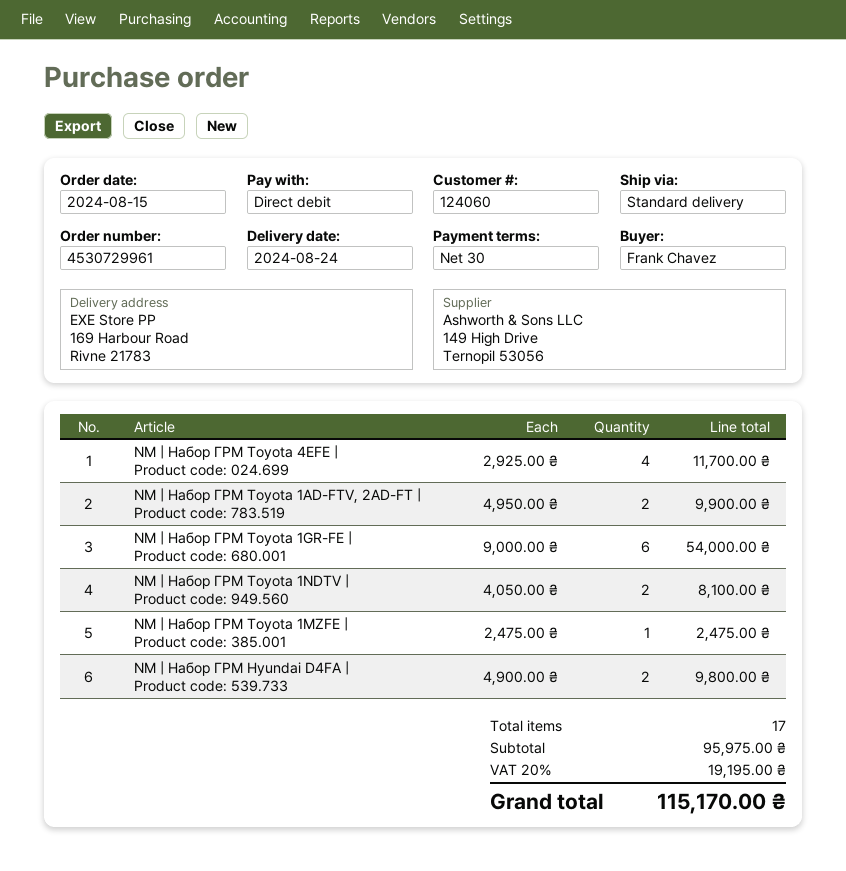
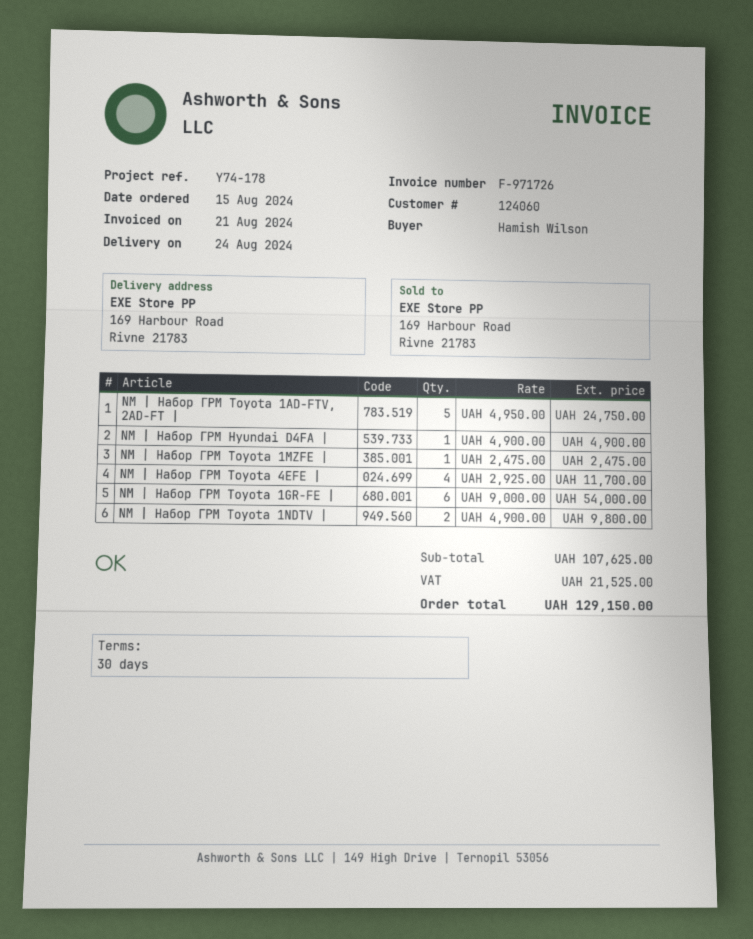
ordered by: Frank Chavez -> Hamish Wilson
NM | Набор ГРМ Toyota 1AD-FTV, 2AD-FT |: 2 x 4950.00 = 9900.00 -> 5 x 4950.00 = 24750.00
NM | Набор ГРМ Toyota 1NDTV |: 2 x 4050.00 = 8100.00 -> 2 x 4900.00 = 9800.00
NM | Набор ГРМ Hyundai D4FA |: 2 x 4900.00 = 9800.00 -> 1 x 4900.00 = 4900.00
subtotal: 95975.00 -> 107625.00
tax: 19195.00 -> 21525.00
total: 115170.00 -> 129150.00

